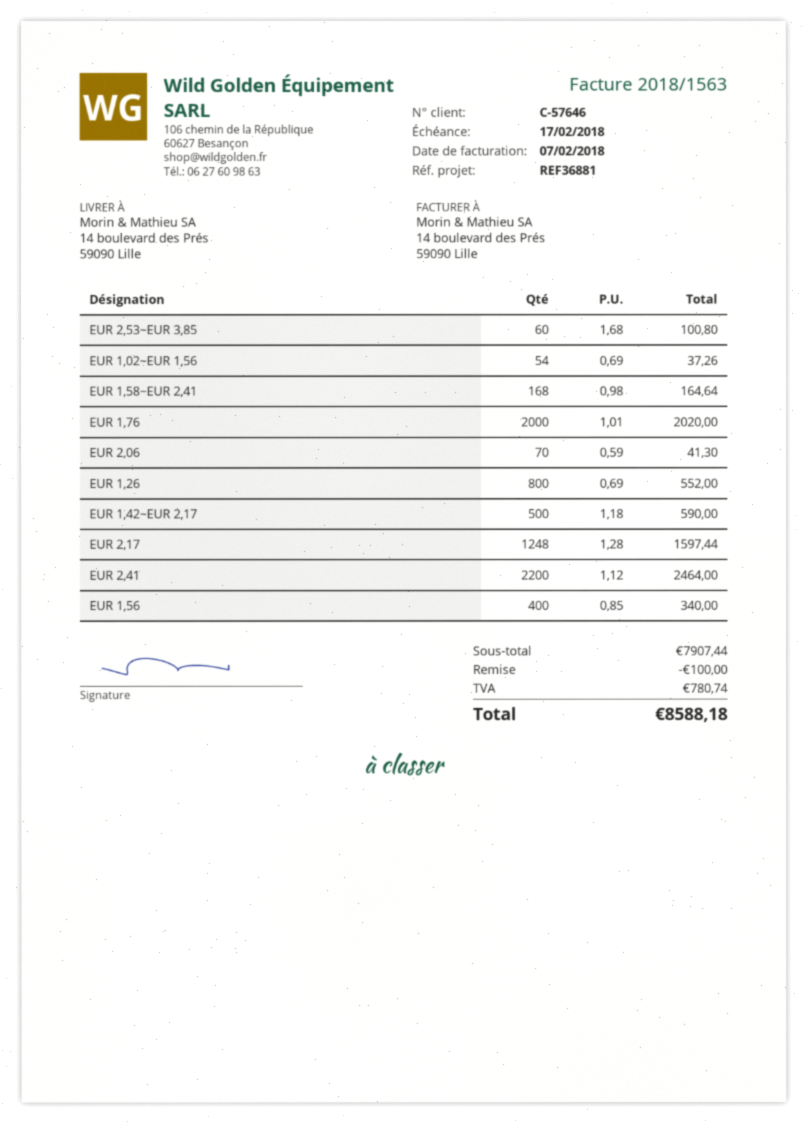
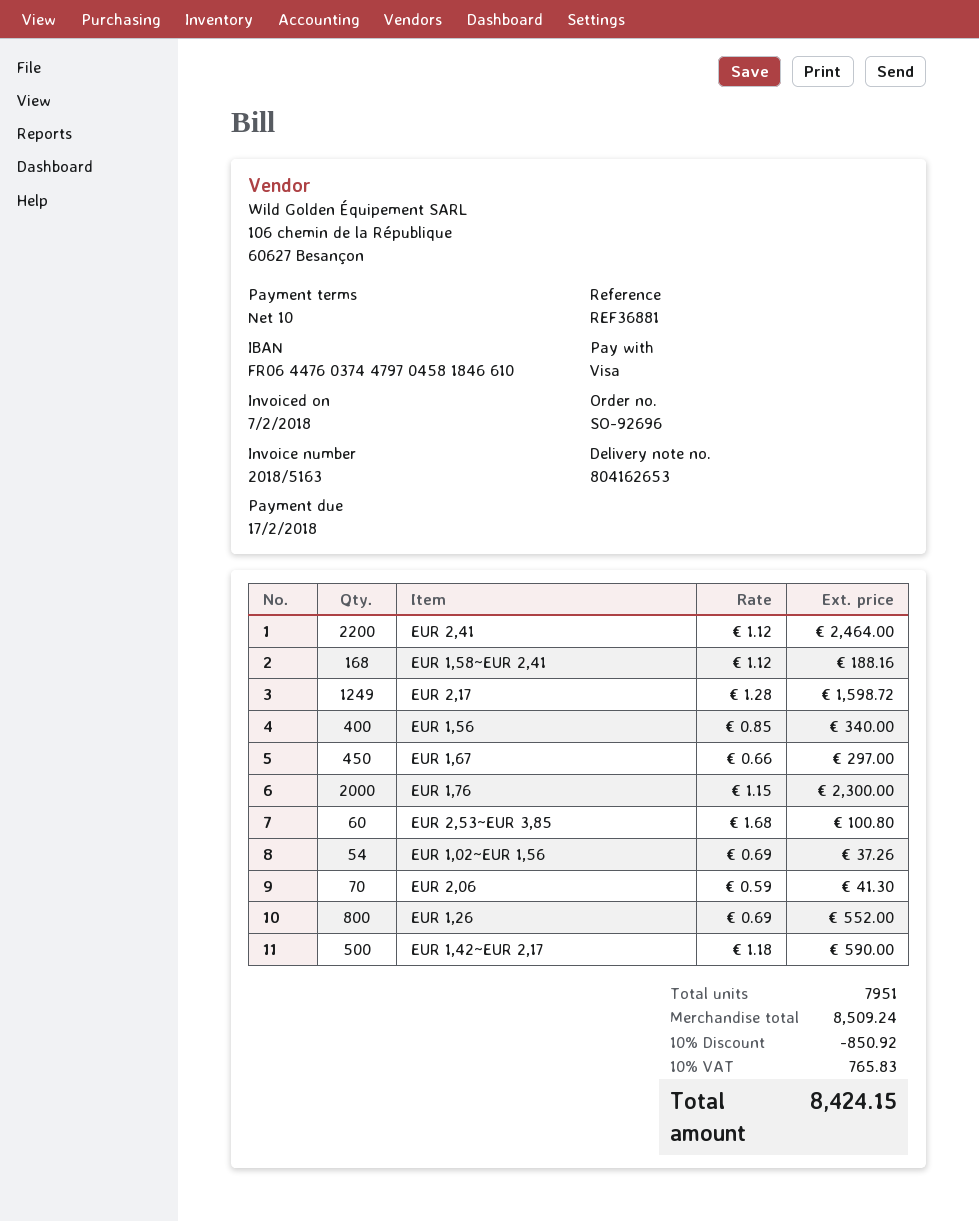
invoice number: 2018/1563 -> 2018/5163
EUR 1,58~EUR 2,41: 168 x 0.98 = 164.64 -> 168 x 1.12 = 188.16
EUR 1,76: 2000 x 1.01 = 2020.00 -> 2000 x 1.15 = 2300.00
EUR 2,17: 1248 x 1.28 = 1597.44 -> 1249 x 1.28 = 1598.72
EUR 1,67: none -> 450 x 0.66 = 297.00
subtotal: 7907.44 -> 8509.24
discount: 100.00 -> 850.92
tax: 780.74 -> 765.83
total: 8588.18 -> 8424.15

